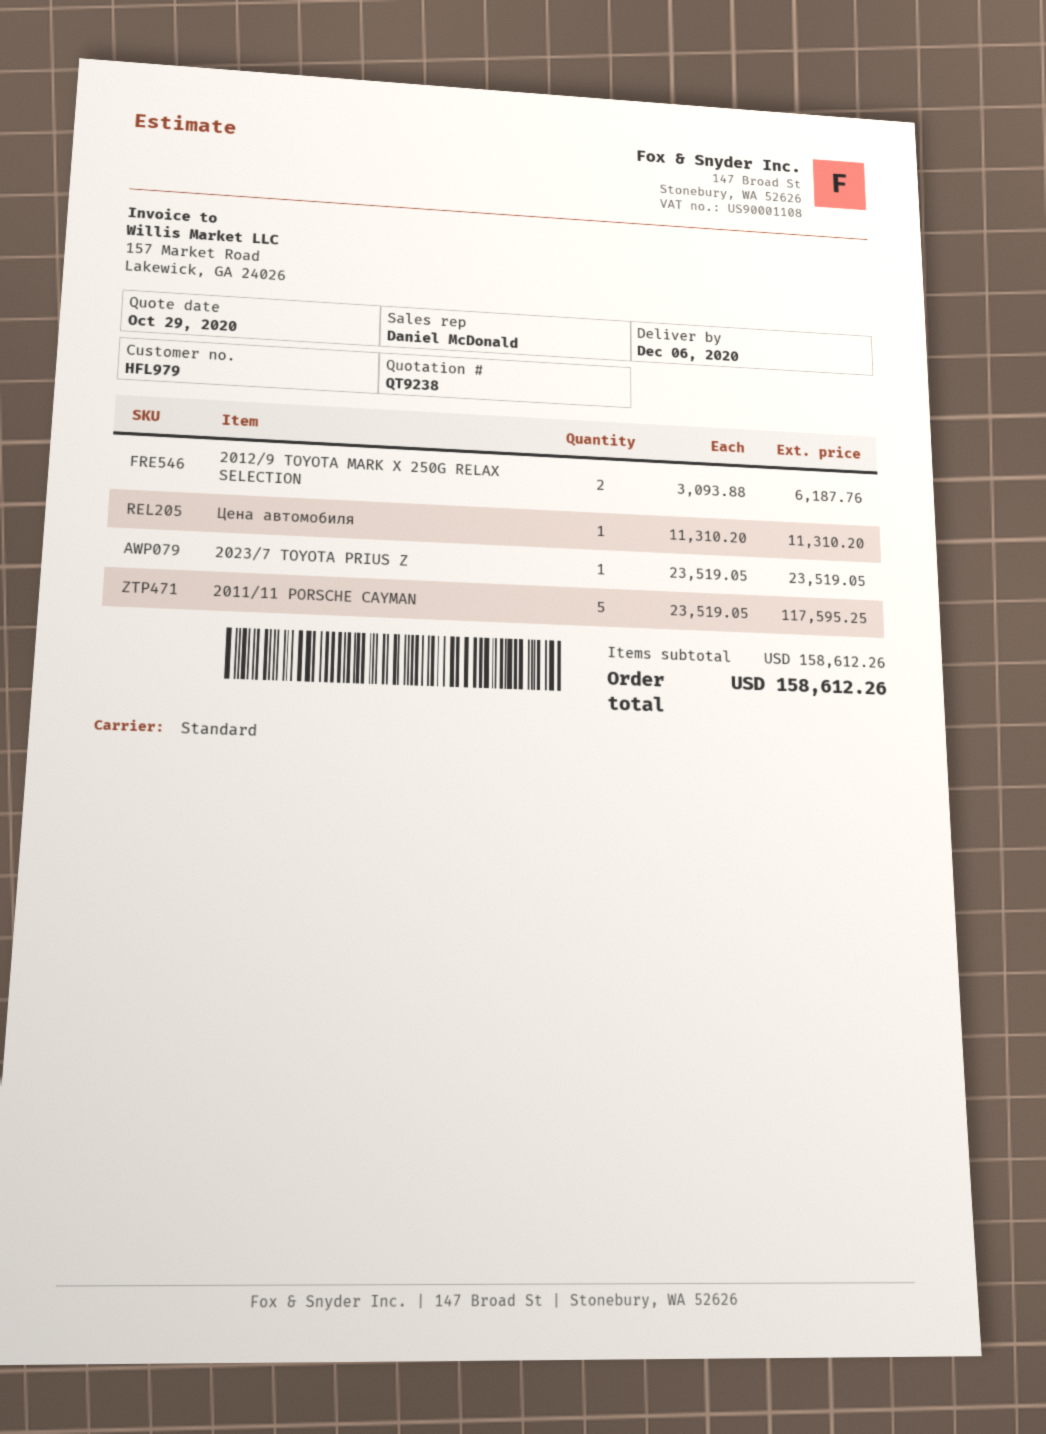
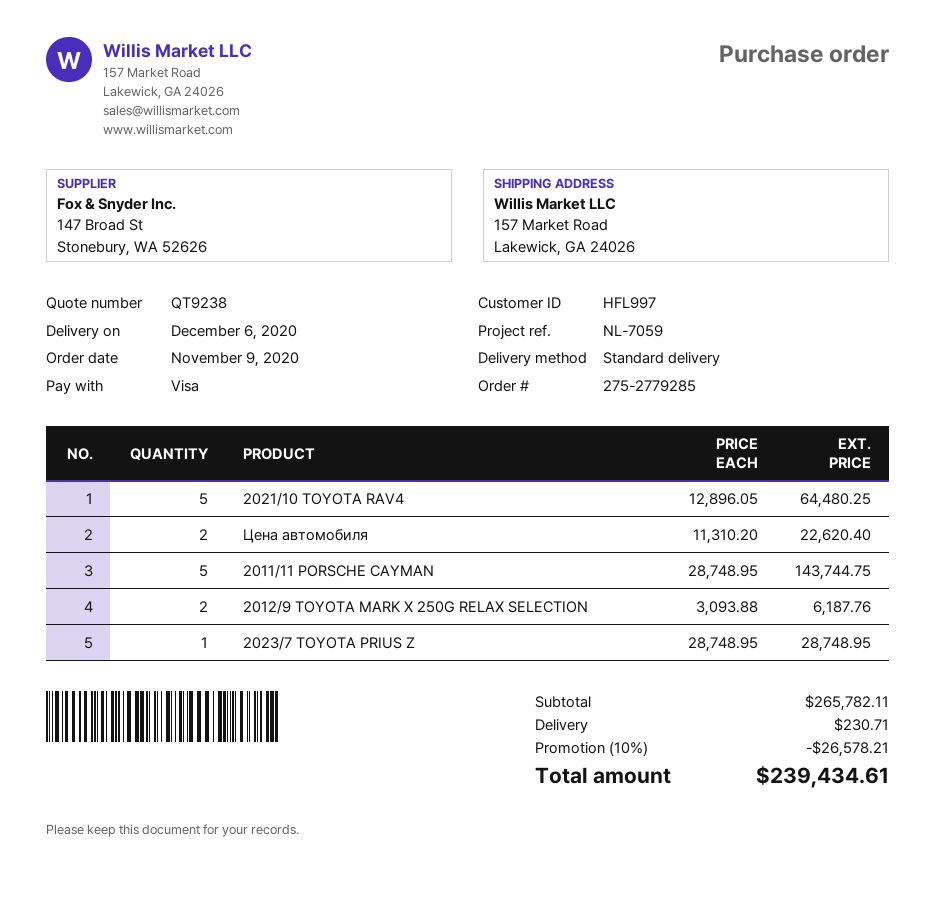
customer number: HFL979 -> HFL997
Цена автомобиля: 1 x 11310.20 = 11310.20 -> 2 x 11310.20 = 22620.40
2023/7 TOYOTA PRIUS Z: 1 x 23519.05 = 23519.05 -> 1 x 28748.95 = 28748.95
2011/11 PORSCHE CAYMAN: 5 x 23519.05 = 117595.25 -> 5 x 28748.95 = 143744.75
2021/10 TOYOTA RAV4: none -> 5 x 12896.05 = 64480.25
subtotal: 158612.26 -> 265782.11
discount: none -> 10% = 26578.21
shipping: none -> 230.71
total: 158612.26 -> 239434.61

